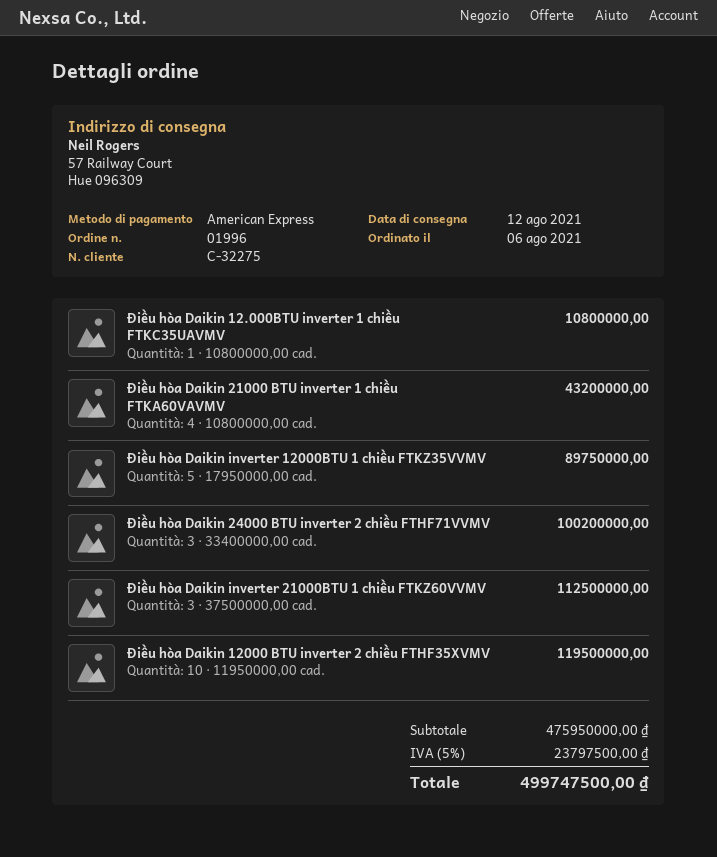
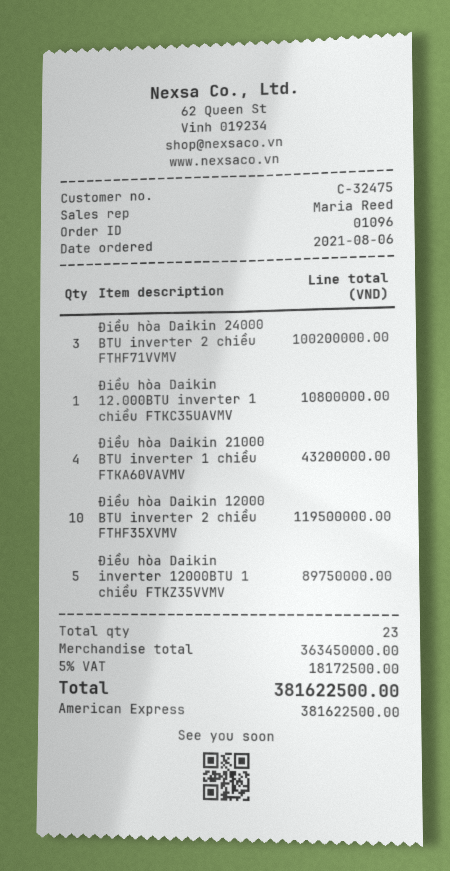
order number: 01996 -> 01096
customer number: C-32275 -> C-32475
Điều hòa Daikin inverter 21000BTU 1 chiều FTKZ60VVMV: 3 for 112500000.00 -> none
subtotal: 475950000.00 -> 363450000.00
tax: 5% = 23797500.00 -> 5% = 18172500.00
total: 499747500.00 -> 381622500.00

